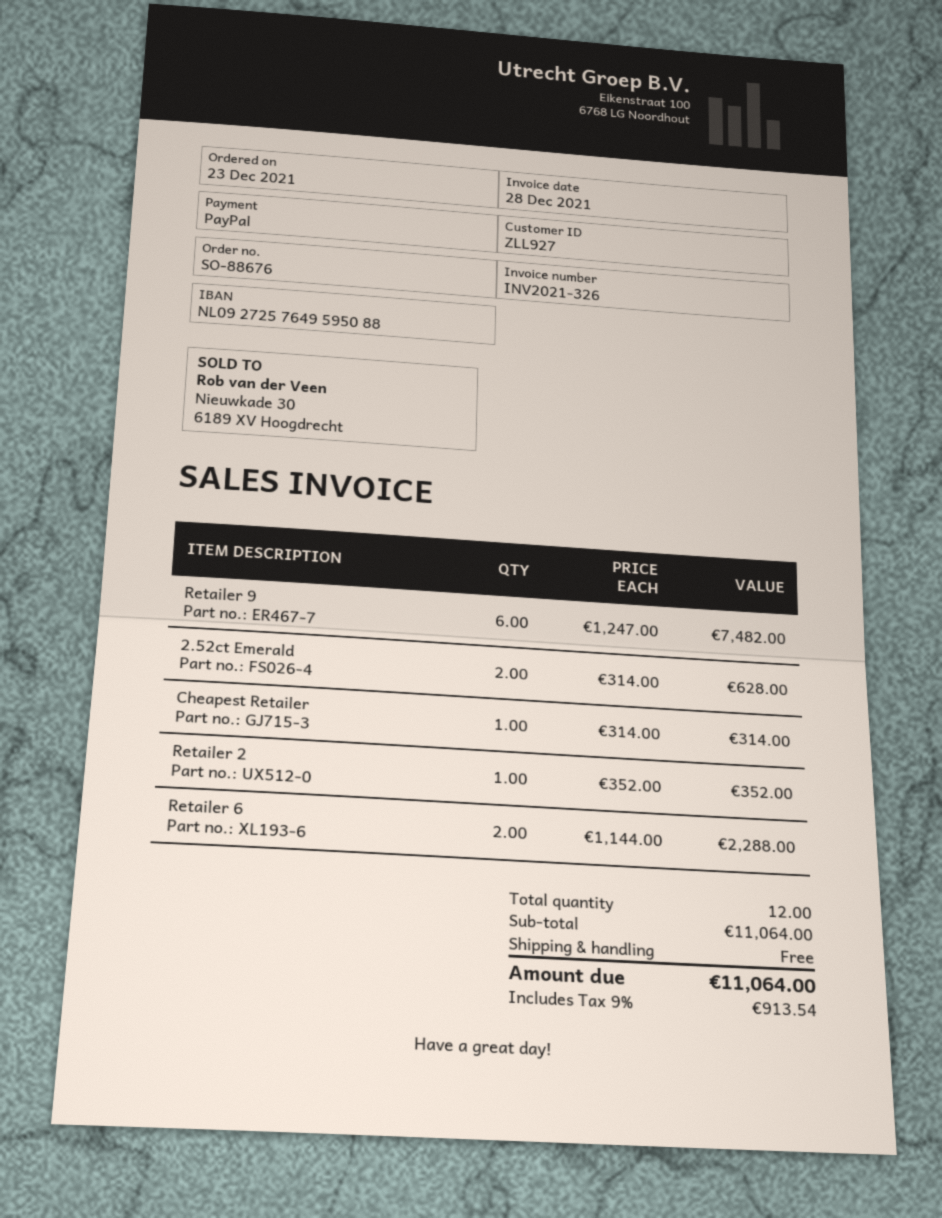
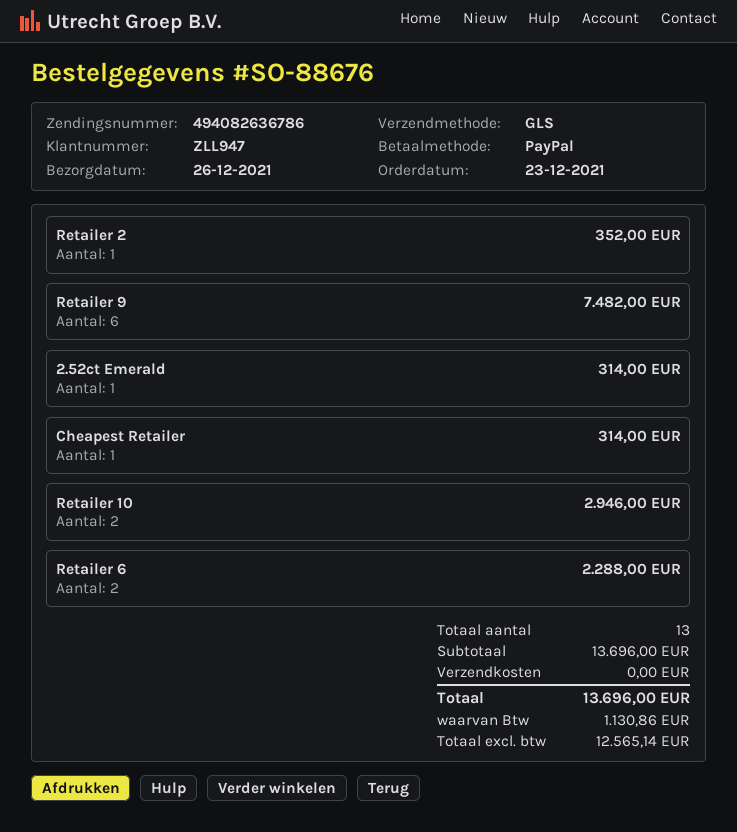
customer number: ZLL927 -> ZLL947
2.52ct Emerald: 2 for 628.00 -> 1 for 314.00
Retailer 10: none -> 2 for 2946.00
total quantity: 12 -> 13
subtotal: 11064.00 -> 13696.00
tax: 913.54 -> 1130.86
total: 11064.00 -> 13696.00

